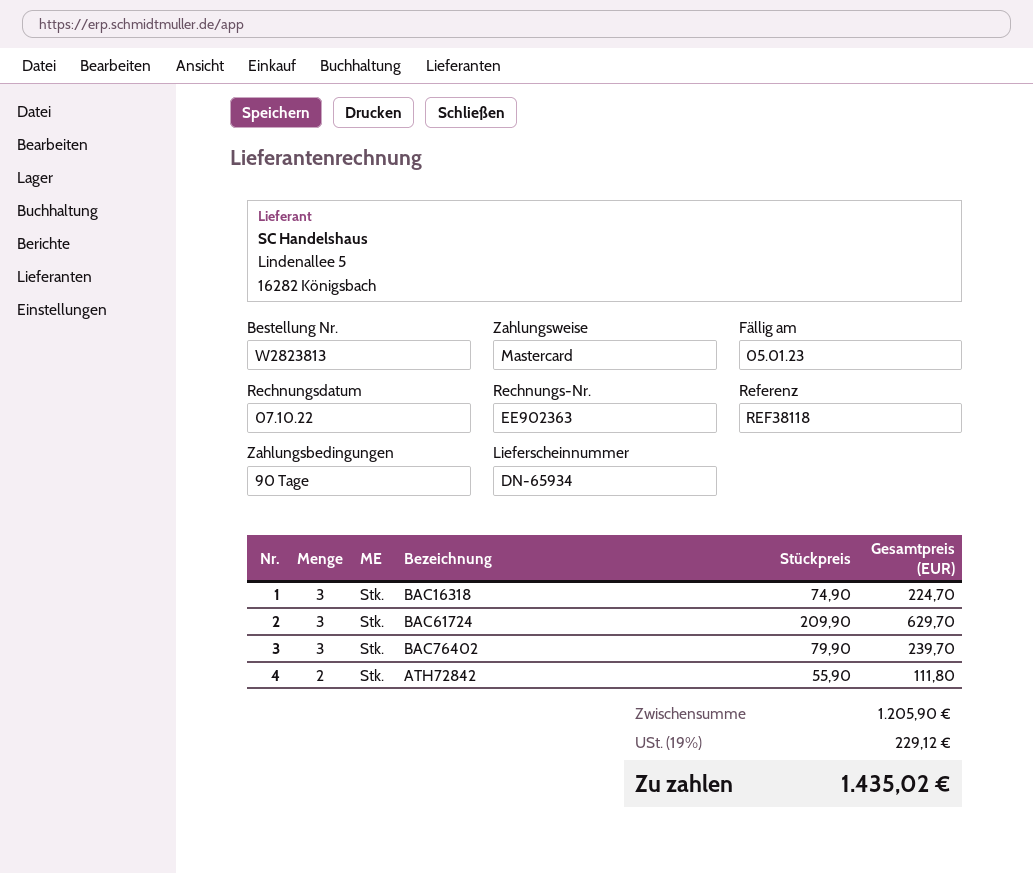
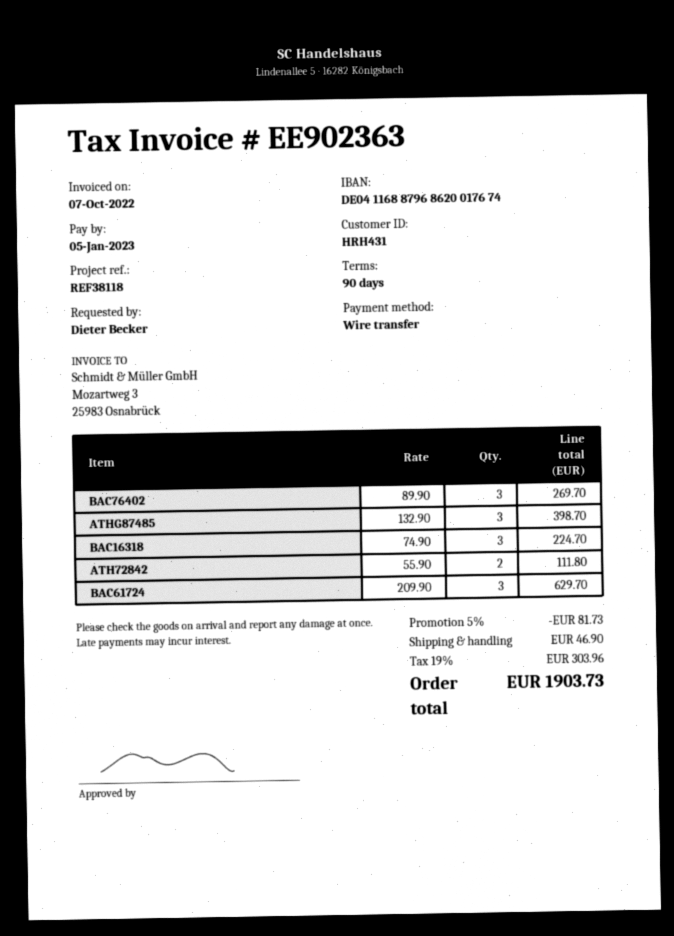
payment method: Mastercard -> bank transfer
BAC76402: 3 x 79.90 = 239.70 -> 3 x 89.90 = 269.70
ATHG87485: none -> 3 x 132.90 = 398.70
discount: none -> 5% = 81.73
shipping: none -> 46.90
tax: 19% = 229.12 -> 19% = 303.96
total: 1435.02 -> 1903.73

